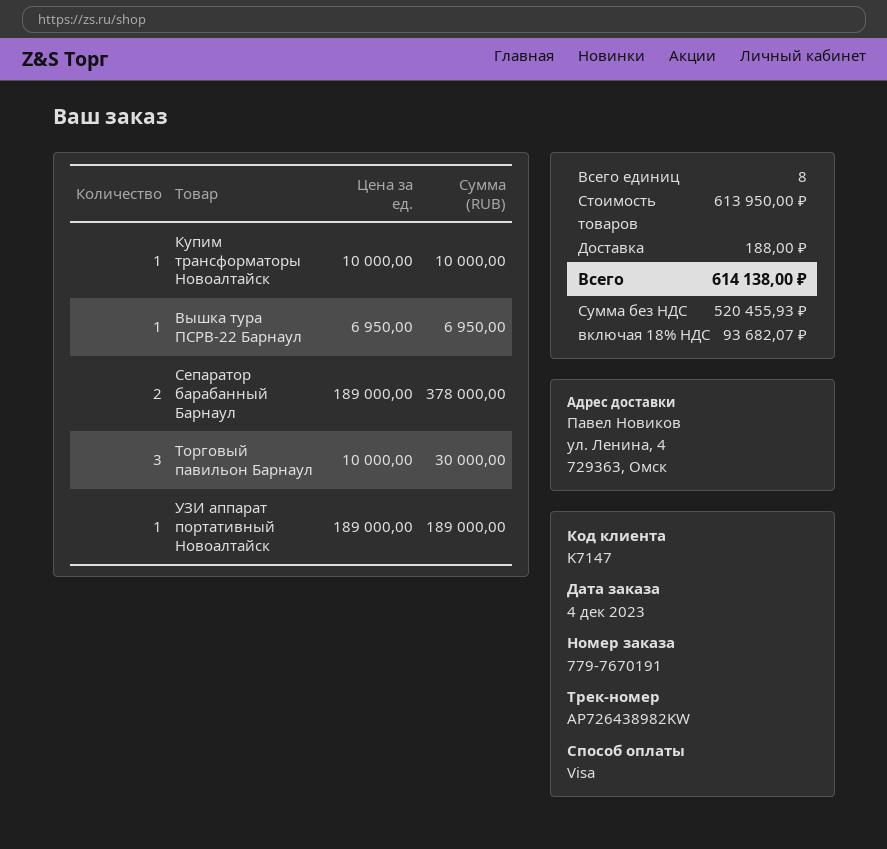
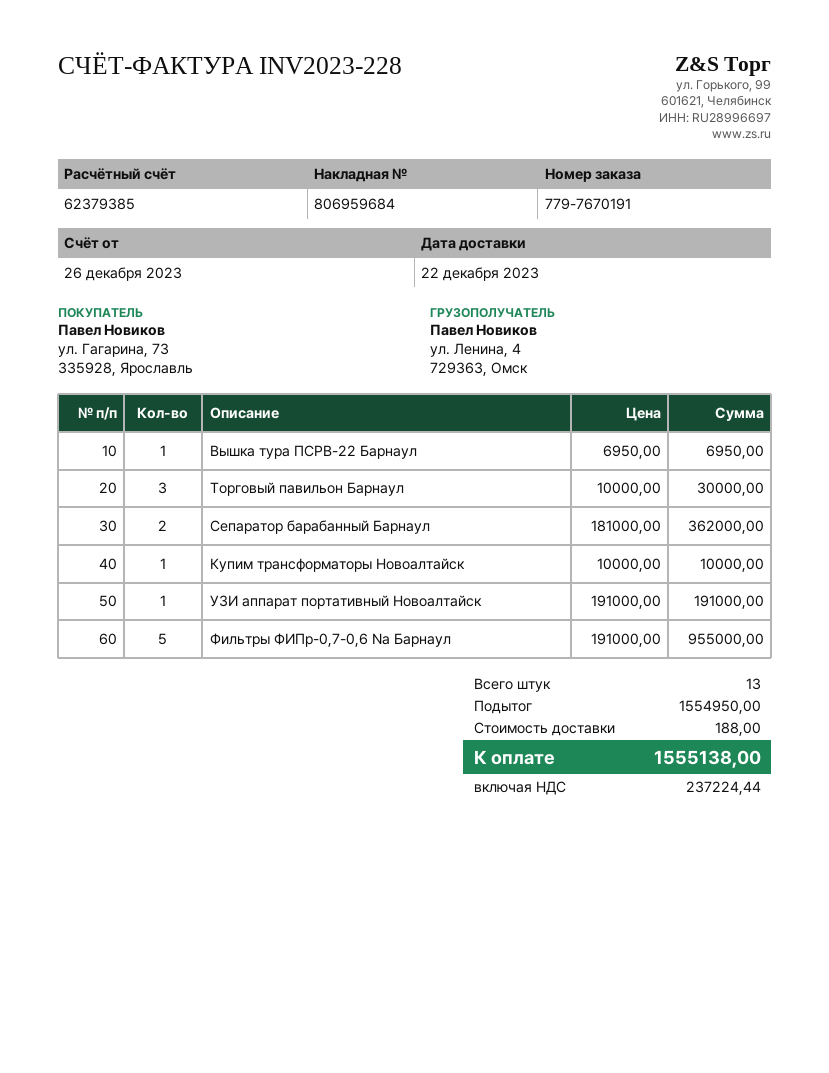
Сепаратор барабанный Барнаул: 2 x 189000.00 = 378000.00 -> 2 x 181000.00 = 362000.00
УЗИ аппарат портативный Новоалтайск: 1 x 189000.00 = 189000.00 -> 1 x 191000.00 = 191000.00
Фильтры ФИПр-0,7-0,6 Na Барнаул: none -> 5 x 191000.00 = 955000.00
total quantity: 8 -> 13
subtotal: 613950.00 -> 1554950.00
tax: 93682.07 -> 237224.44
total: 614138.00 -> 1555138.00

